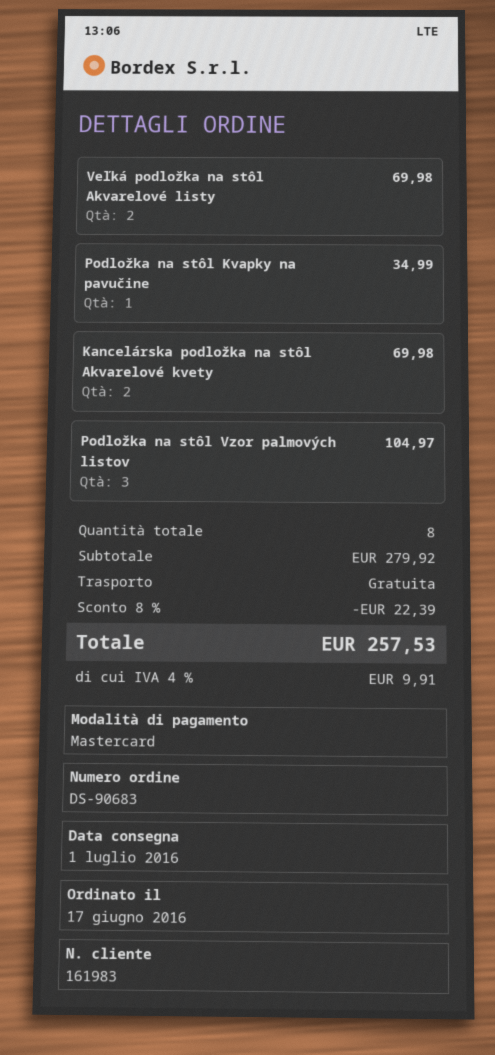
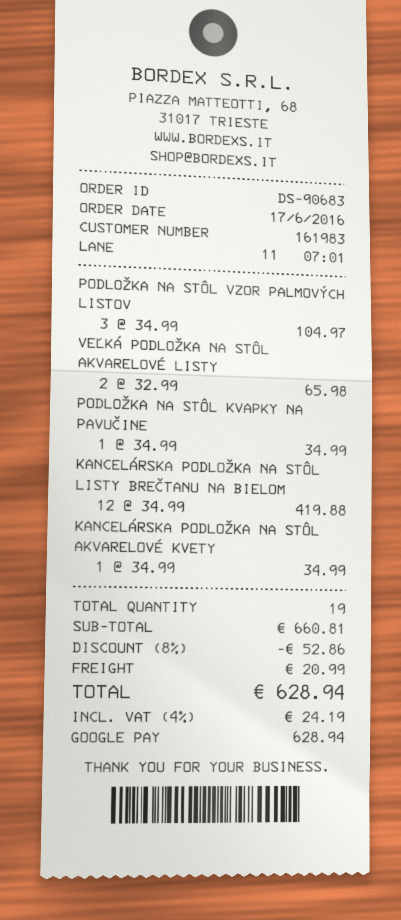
payment method: Mastercard -> Google Pay
Veľká podložka na stôl Akvarelové listy: 2 for 69.98 -> 2 for 65.98
Kancelárska podložka na stôl Akvarelové kvety: 2 for 69.98 -> 1 for 34.99
KANCELÁRSKA PODLOŽKA NA STÔL LISTY BREČTANU NA BIELOM: none -> 12 for 419.88
total quantity: 8 -> 19
subtotal: 279.92 -> 660.81
discount: 8% = 22.39 -> 8% = 52.86
shipping: 0.00 -> 20.99
tax: 4% = 9.91 -> 4% = 24.19
total: 257.53 -> 628.94

